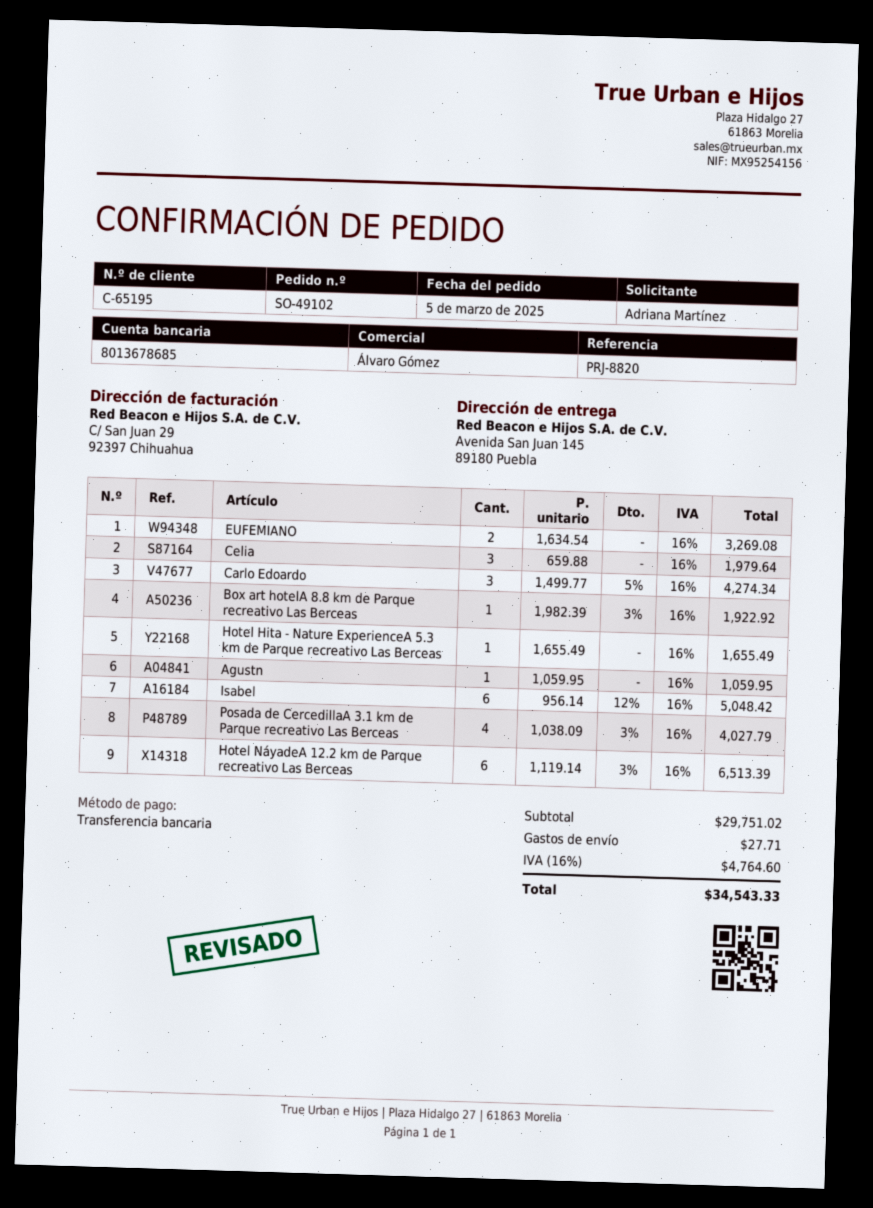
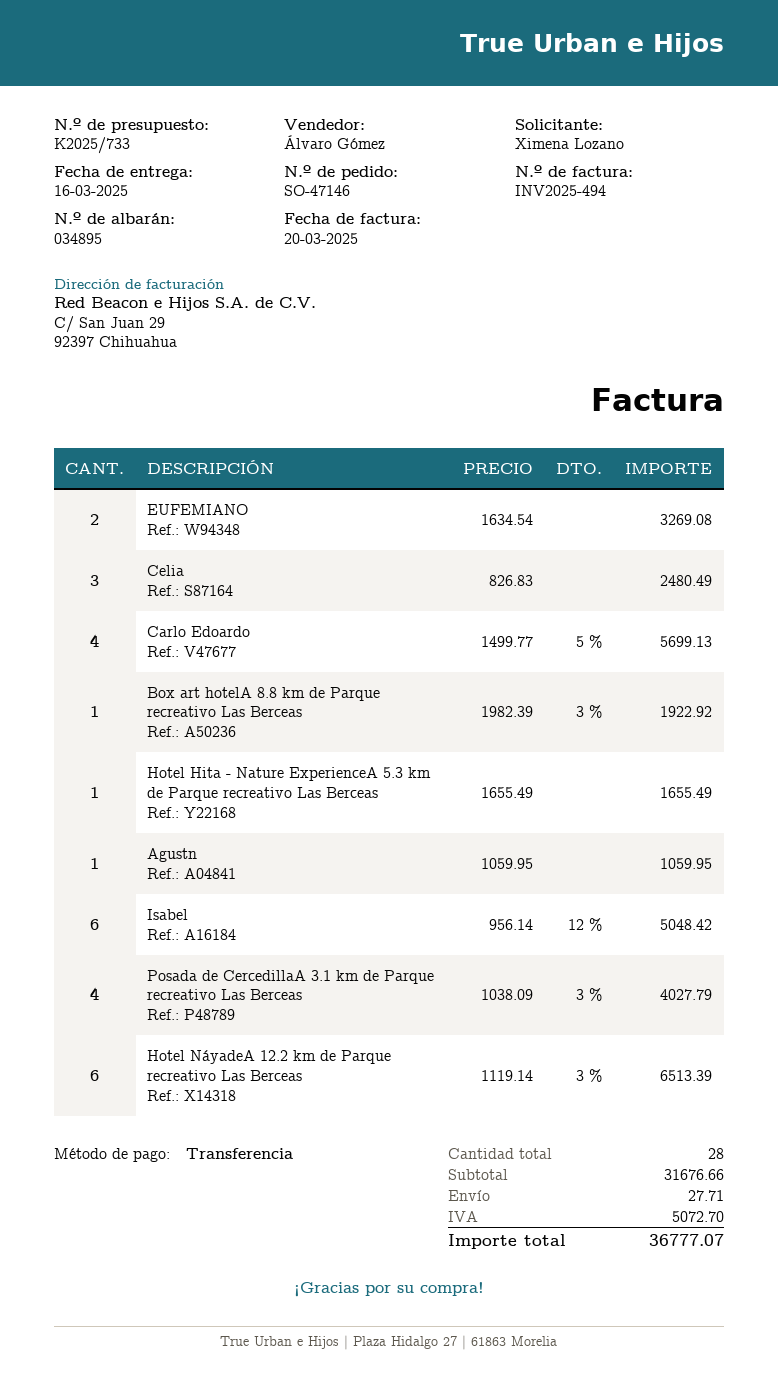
order number: SO-49102 -> SO-47146
ordered by: Adriana Martínez -> Ximena Lozano
Celia: 3 x 659.88 = 1979.64 -> 3 x 826.83 = 2480.49
Carlo Edoardo: 3 x 1499.77 - 5% = 4274.34 -> 4 x 1499.77 - 5% = 5699.13
subtotal: 29751.02 -> 31676.66
tax: 4764.60 -> 5072.70
total: 34543.33 -> 36777.07

